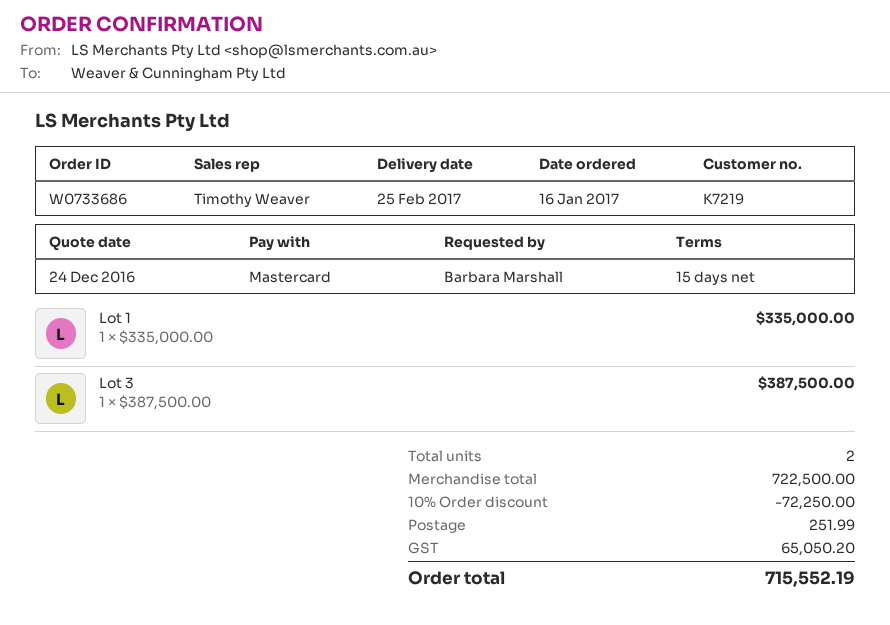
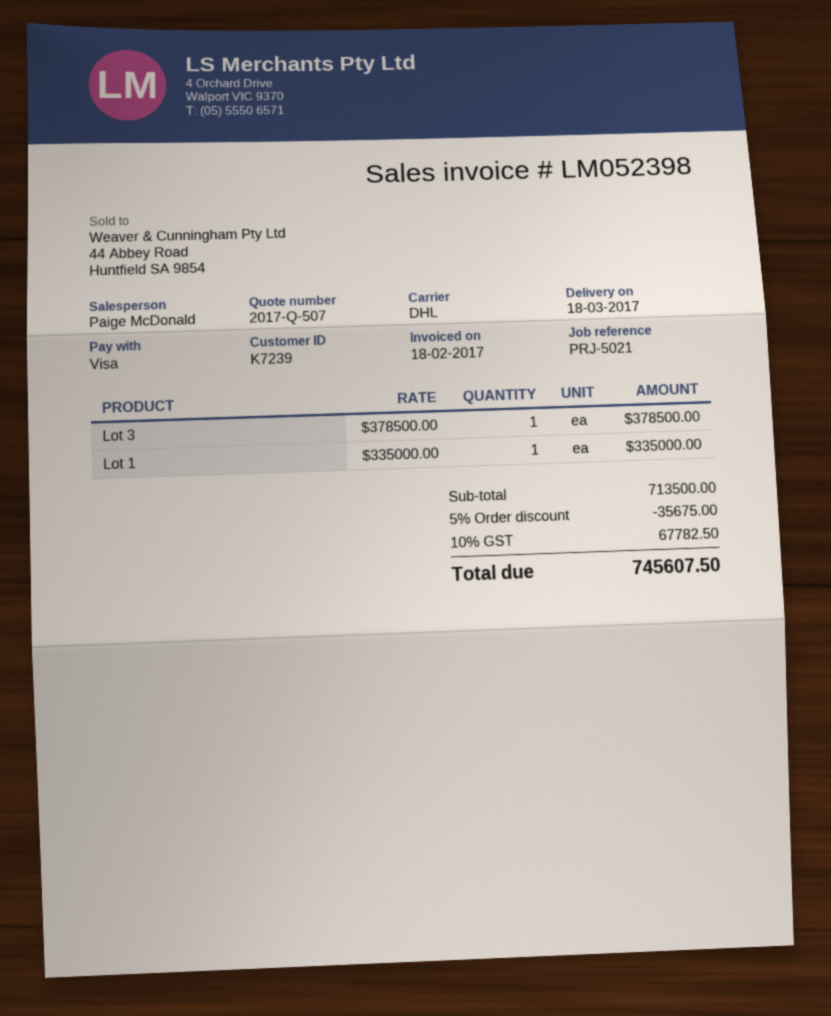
delivery date: 2017-02-25 -> 2017-03-18
customer number: K7219 -> K7239
sales rep: Timothy Weaver -> Paige McDonald
payment method: Mastercard -> Visa
Lot 3: 1 x 387500.00 = 387500.00 -> 1 x 378500.00 = 378500.00
subtotal: 722500.00 -> 713500.00
discount: 10% = 72250.00 -> 5% = 35675.00
shipping: 251.99 -> none
tax: 65050.20 -> 67782.50
total: 715552.19 -> 745607.50

